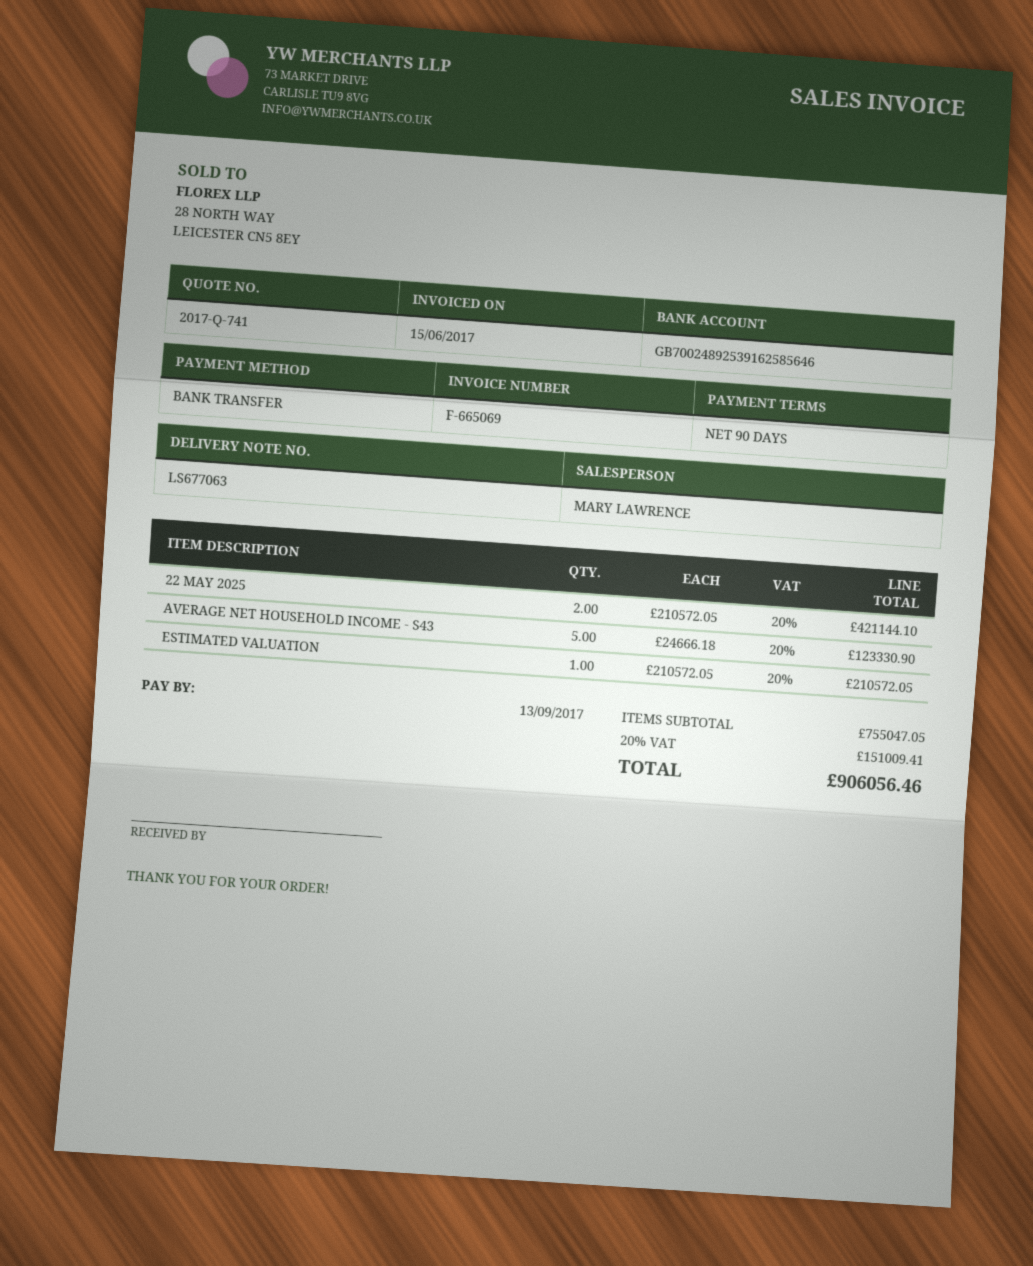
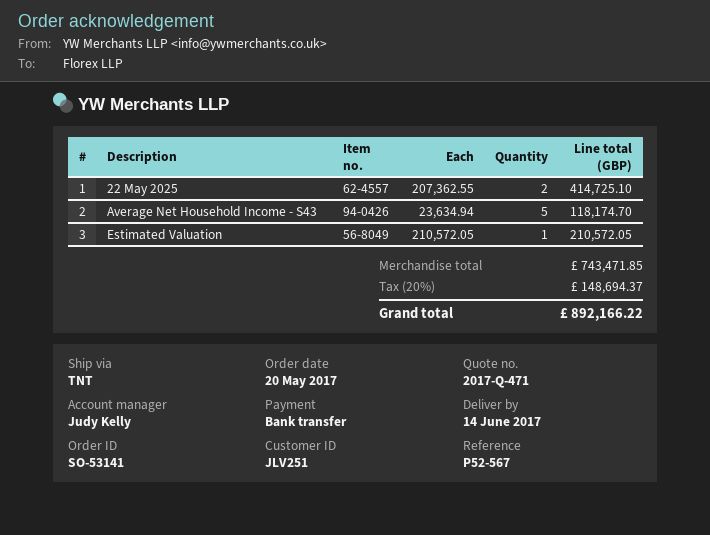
quote number: 2017-Q-741 -> 2017-Q-471
sales rep: MARY LAWRENCE -> Judy Kelly
22 MAY 2025: 2 x 210572.05 = 421144.10 -> 2 x 207362.55 = 414725.10
AVERAGE NET HOUSEHOLD INCOME - S43: 5 x 24666.18 = 123330.90 -> 5 x 23634.94 = 118174.70
subtotal: 755047.05 -> 743471.85
tax: 20% = 151009.41 -> 20% = 148694.37
total: 906056.46 -> 892166.22

